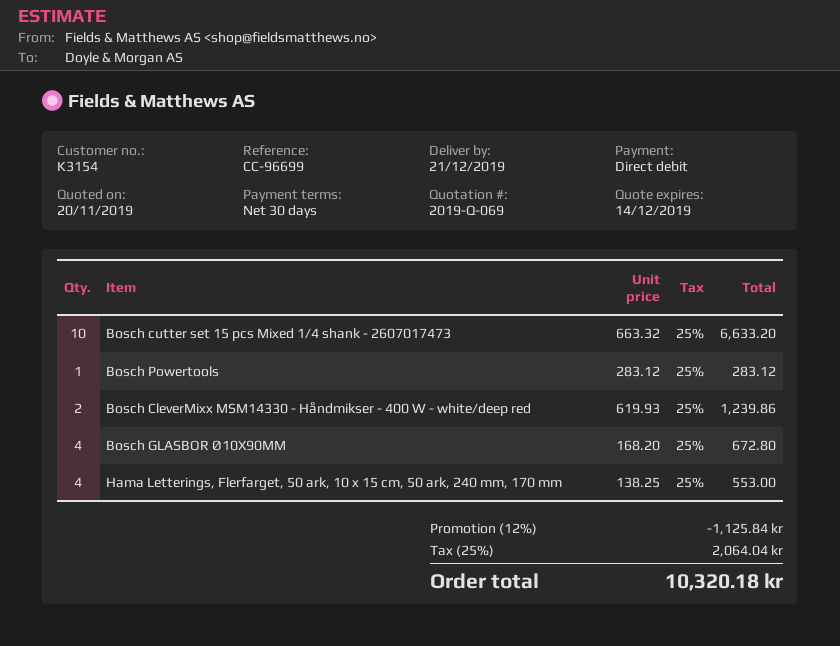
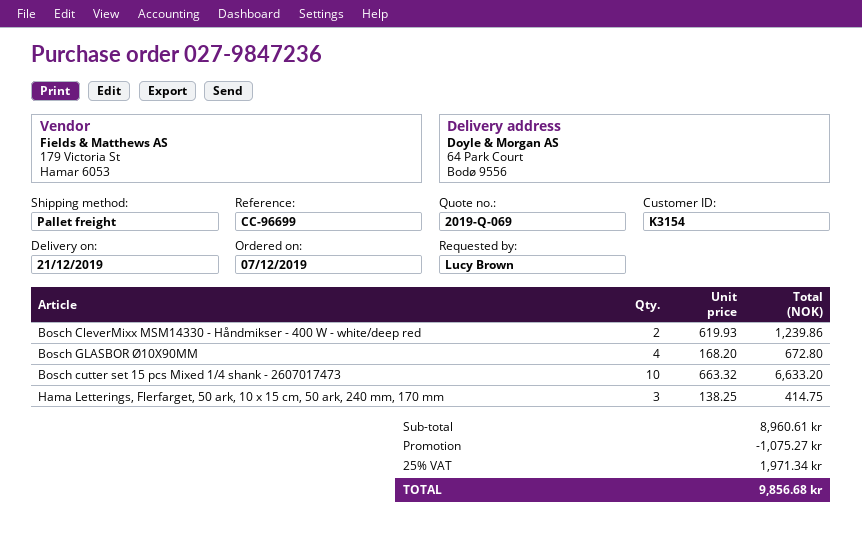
Bosch Powertools: 1 x 283.12 = 283.12 -> none
Hama Letterings, Flerfarget, 50 ark, 10 x 15 cm, 50 ark, 240 mm, 170 mm: 4 x 138.25 = 553.00 -> 3 x 138.25 = 414.75
discount: 1125.84 -> 1075.27
tax: 25% = 2064.04 -> 25% = 1971.34
total: 10320.18 -> 9856.68

